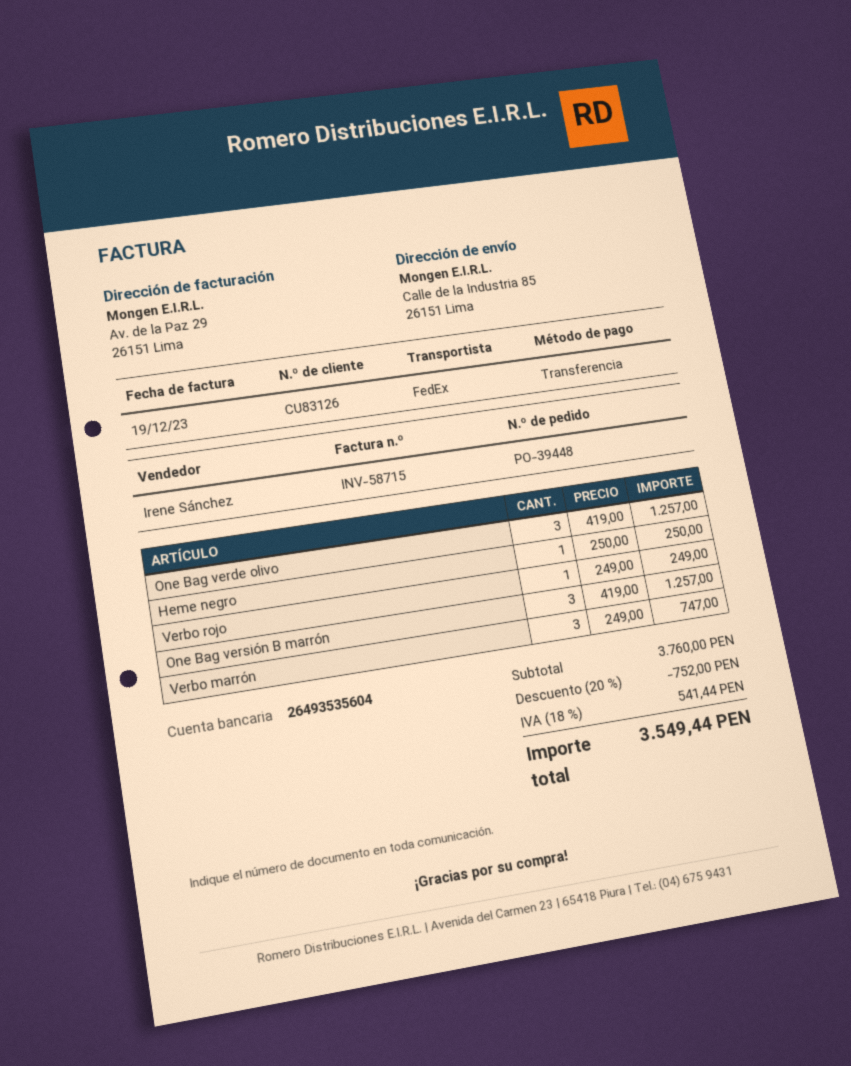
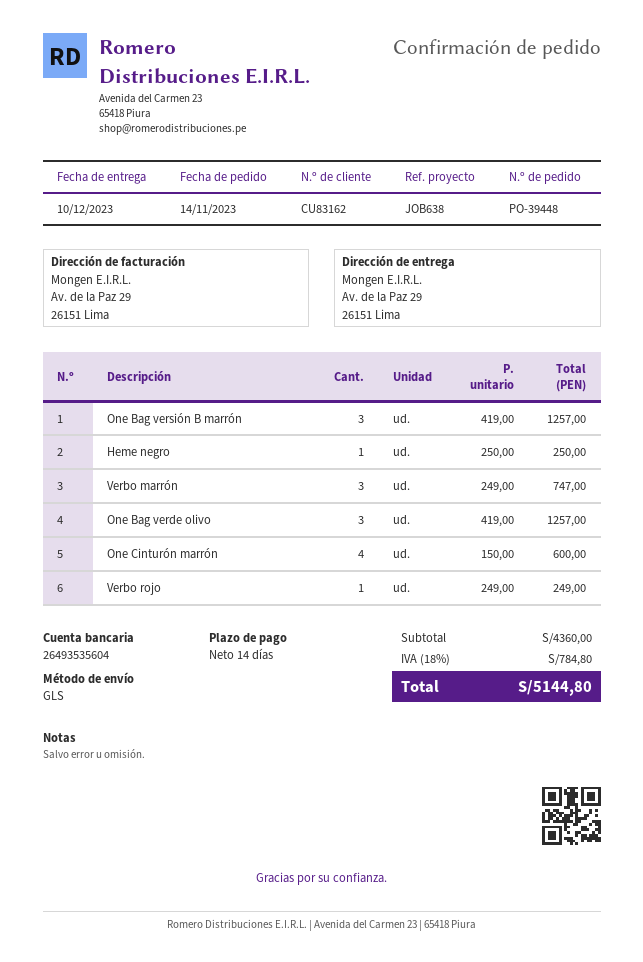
customer number: CU83126 -> CU83162
shipping method: FedEx -> GLS
ship to: Calle de la Industria 85, 26151 Lima -> Av. de la Paz 29, 26151 Lima
One Cinturón marrón: none -> 4 x 150.00 = 600.00
subtotal: 3760.00 -> 4360.00
discount: 20% = 752.00 -> none
tax: 18% = 541.44 -> 18% = 784.80
total: 3549.44 -> 5144.80

